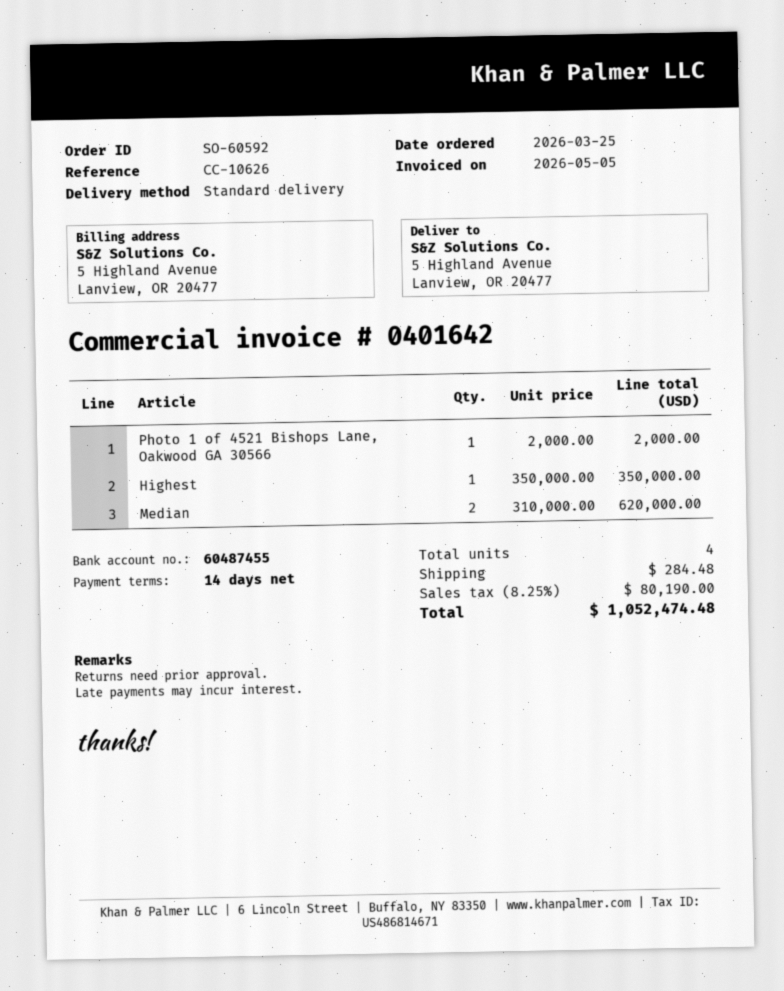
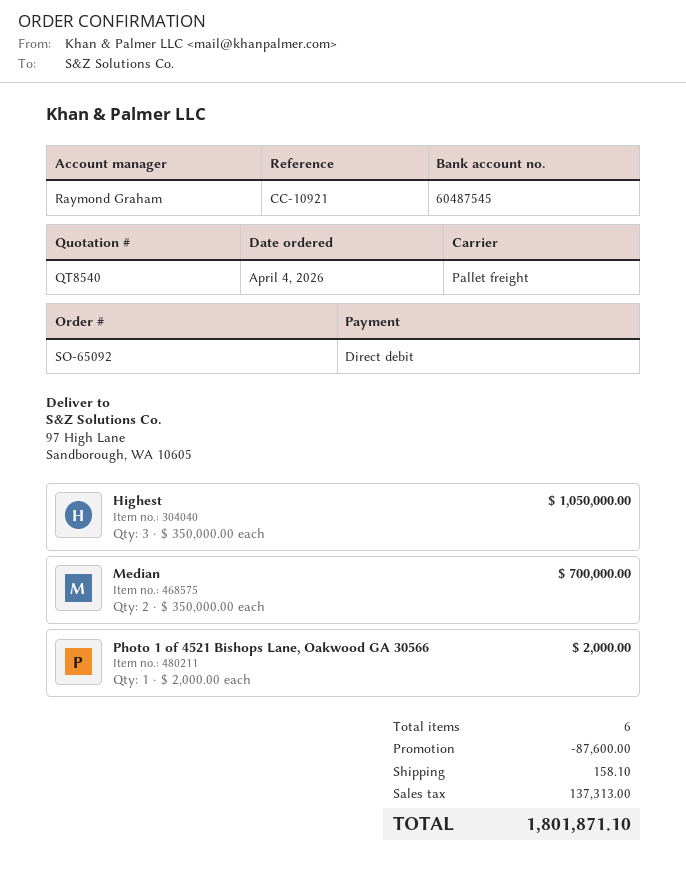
order number: SO-60592 -> SO-65092
order date: 2026-03-25 -> 2026-04-04
reference: CC-10626 -> CC-10921
bank account: 60487455 -> 60487545
shipping method: standard -> pallet freight
ship to: 5 Highland Avenue, Lanview, OR 20477 -> 97 High Lane, Sandborough, WA 10605
Highest: 1 x 350000.00 = 350000.00 -> 3 x 350000.00 = 1050000.00
Median: 2 x 310000.00 = 620000.00 -> 2 x 350000.00 = 700000.00
total quantity: 4 -> 6
discount: none -> 87600.00
shipping: 284.48 -> 158.10
tax: 80190.00 -> 137313.00
total: 1052474.48 -> 1801871.10

